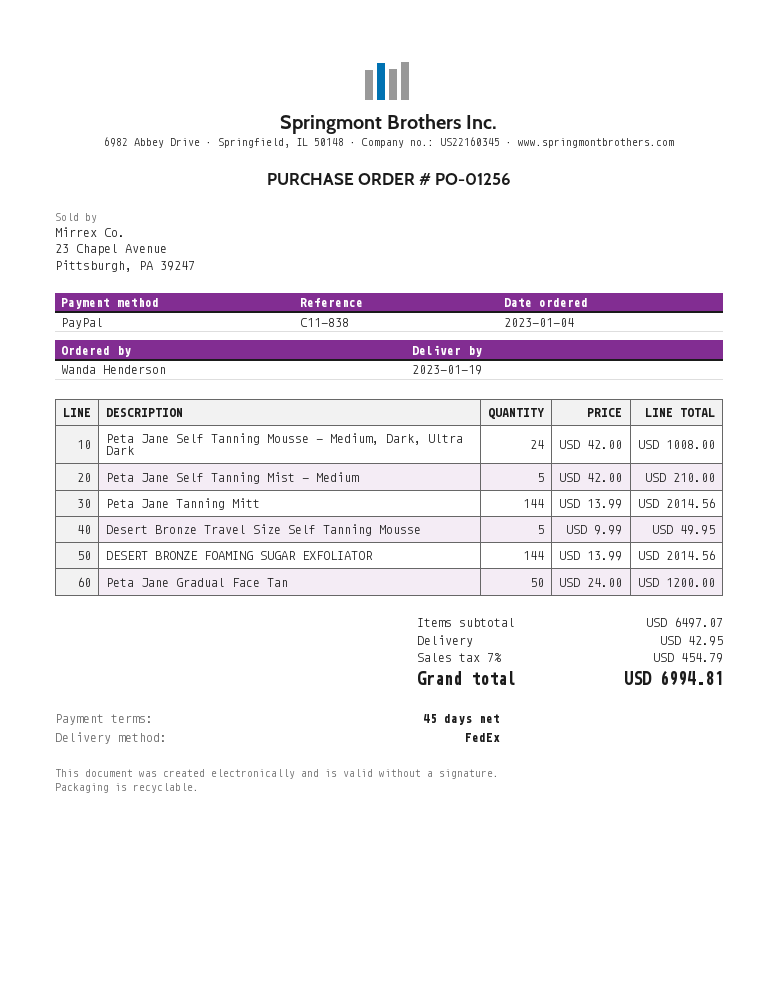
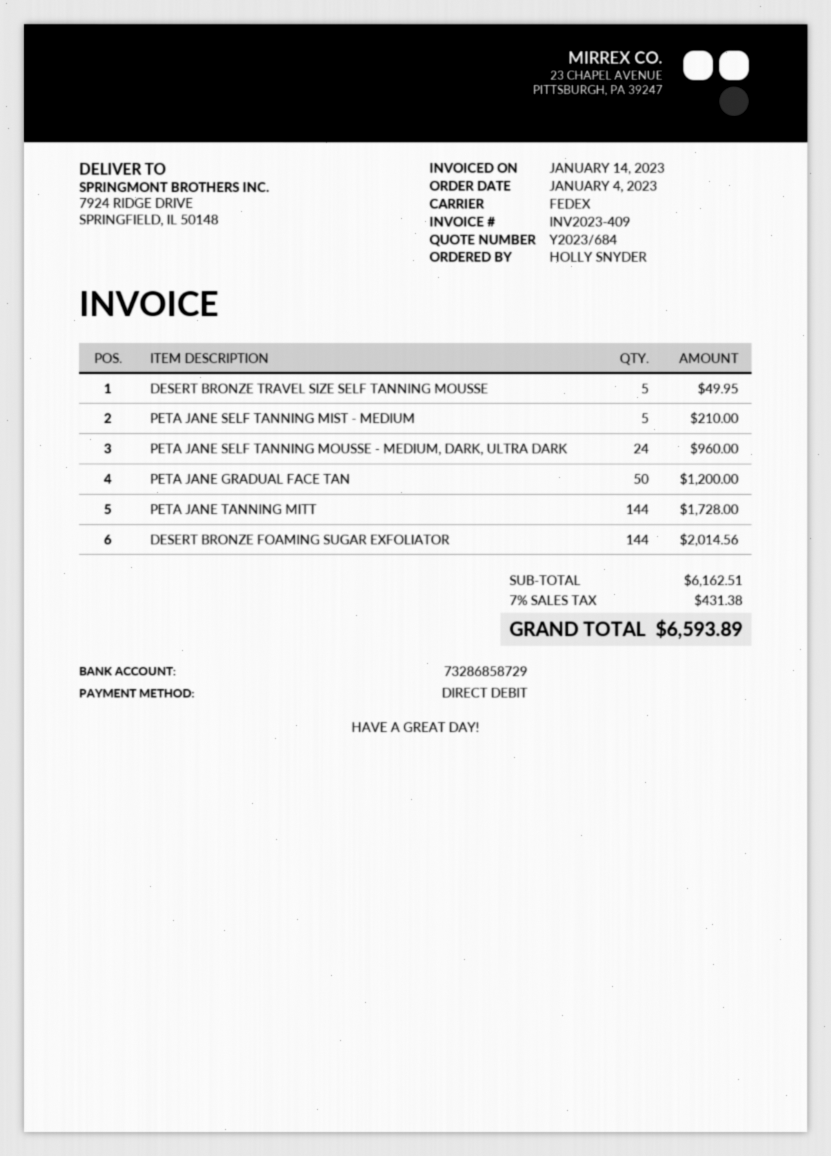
ordered by: Wanda Henderson -> HOLLY SNYDER
payment method: PayPal -> direct debit
Peta Jane Self Tanning Mousse - Medium, Dark, Ultra Dark: 24 for 1008.00 -> 24 for 960.00
Peta Jane Tanning Mitt: 144 for 2014.56 -> 144 for 1728.00
subtotal: 6497.07 -> 6162.51
shipping: 42.95 -> none
tax: 7% = 454.79 -> 7% = 431.38
total: 6994.81 -> 6593.89

